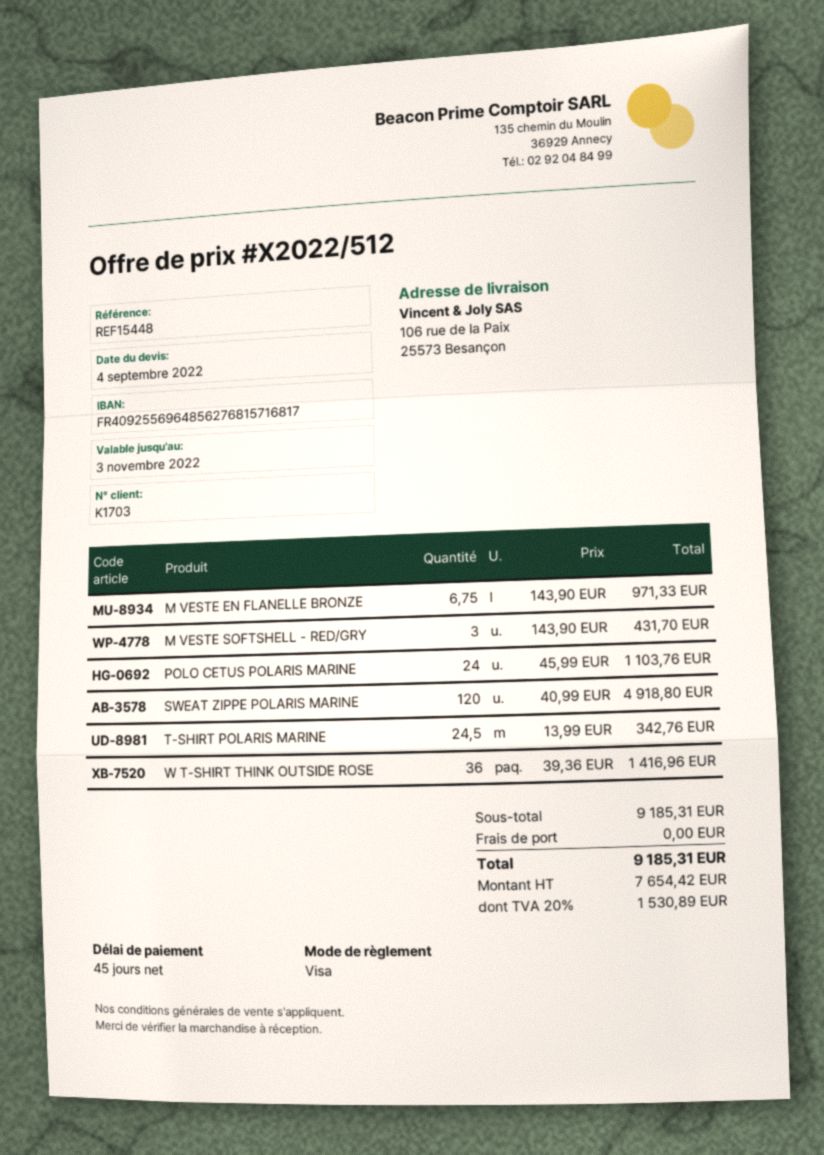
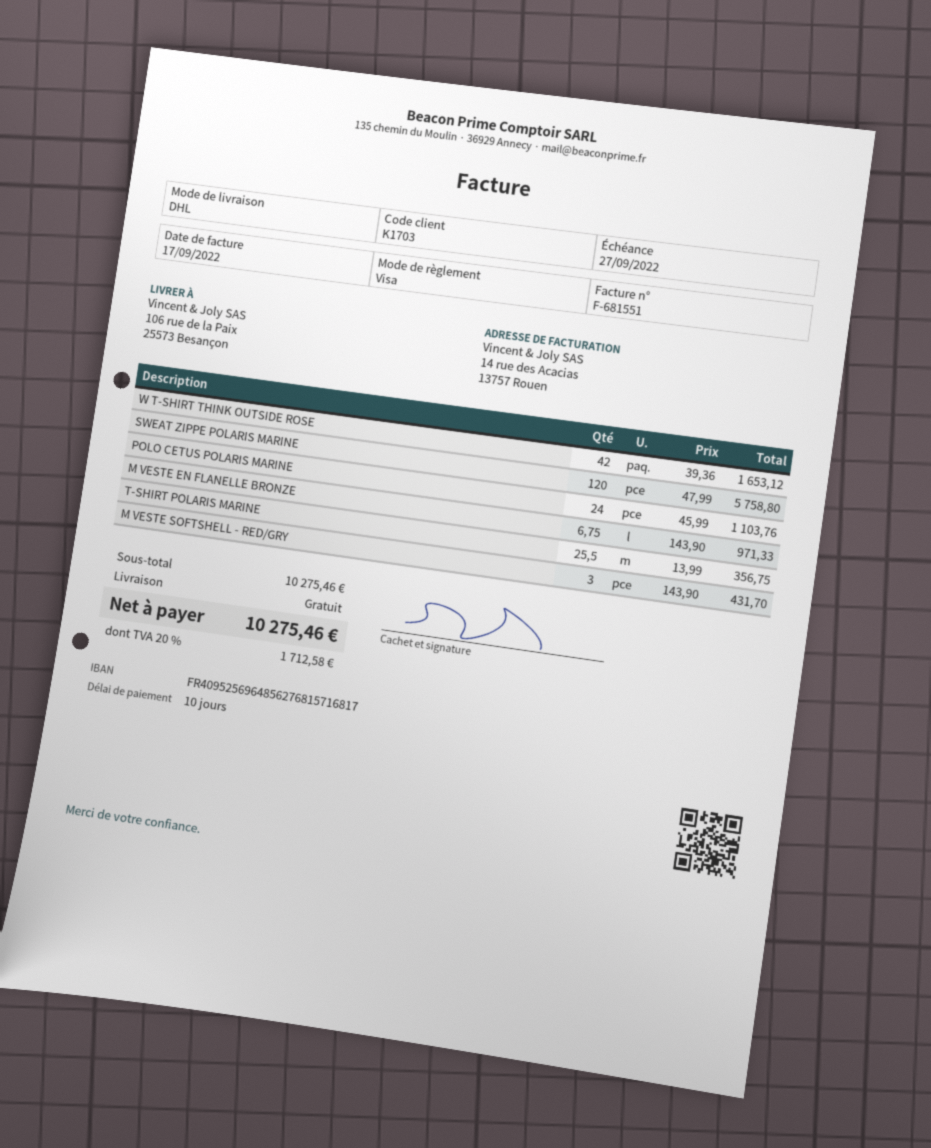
payment terms: 45 days -> 10 days
bank account: FR4092556964856276815716817 -> FR4095256964856276815716817
SWEAT ZIPPE POLARIS MARINE: 120 x 40.99 = 4918.80 -> 120 x 47.99 = 5758.80
T-SHIRT POLARIS MARINE: 24.5 x 13.99 = 342.76 -> 25.5 x 13.99 = 356.75
W T-SHIRT THINK OUTSIDE ROSE: 36 x 39.36 = 1416.96 -> 42 x 39.36 = 1653.12
subtotal: 9185.31 -> 10275.46
tax: 20% = 1530.89 -> 20% = 1712.58
total: 9185.31 -> 10275.46

